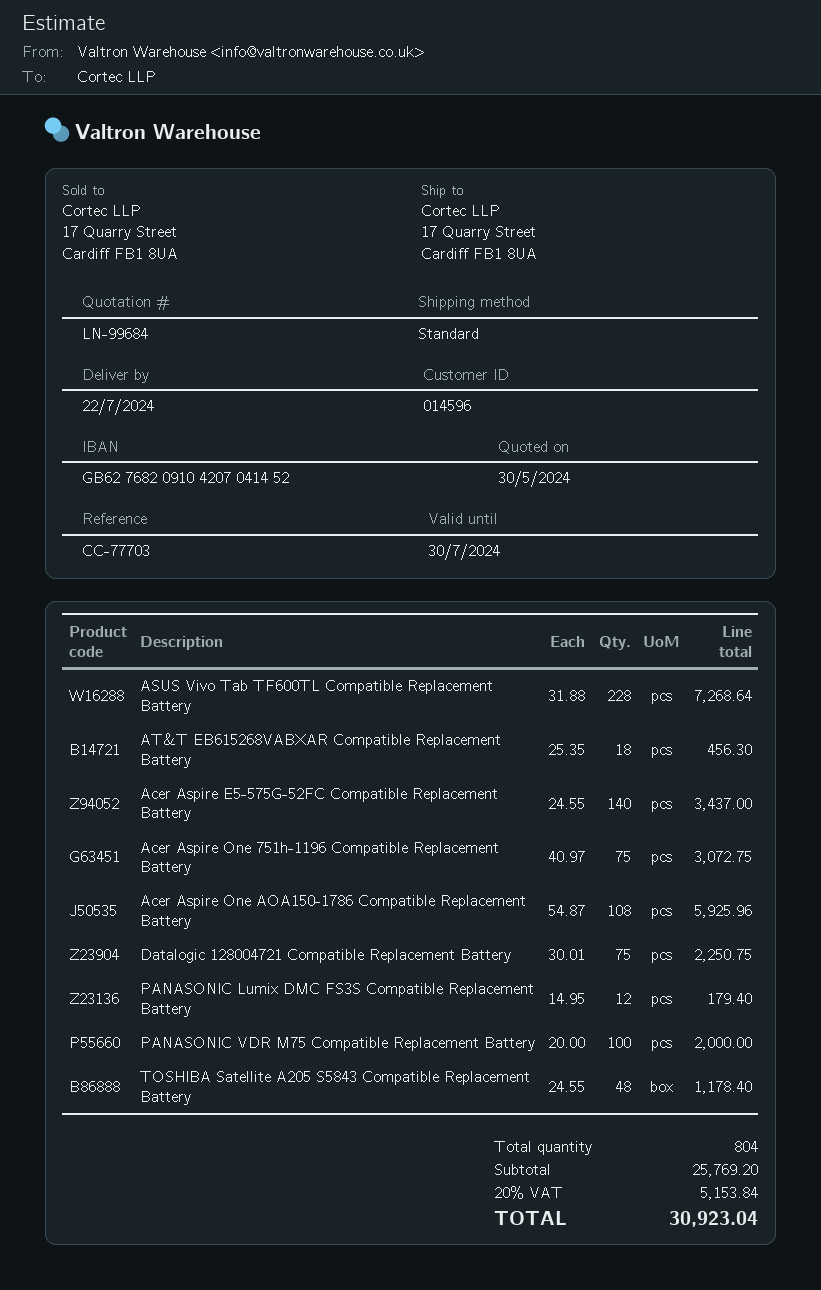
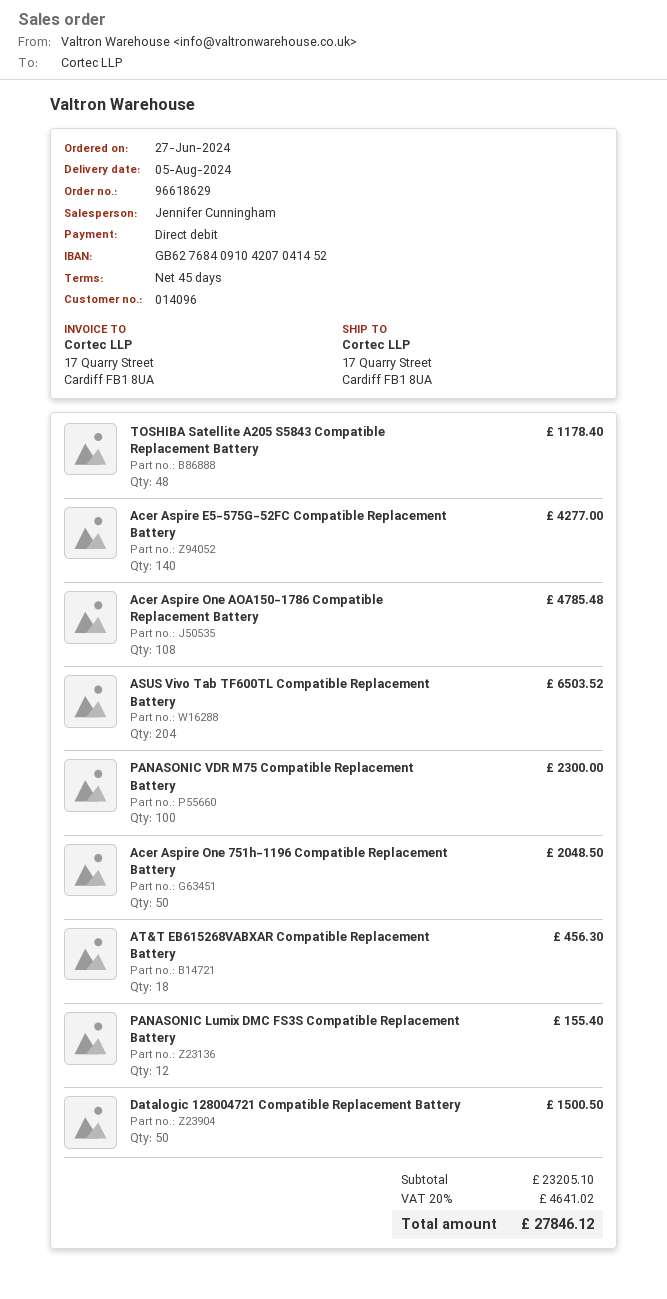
delivery date: 2024-07-22 -> 2024-08-05
customer number: 014596 -> 014096
bank account: GB62768209104207041452 -> GB62768409104207041452
ASUS Vivo Tab TF600TL Compatible Replacement Battery: 228 for 7268.64 -> 204 for 6503.52
Acer Aspire E5-575G-52FC Compatible Replacement Battery: 140 for 3437.00 -> 140 for 4277.00
Acer Aspire One 751h-1196 Compatible Replacement Battery: 75 for 3072.75 -> 50 for 2048.50
Acer Aspire One AOA150-1786 Compatible Replacement Battery: 108 for 5925.96 -> 108 for 4785.48
Datalogic 128004721 Compatible Replacement Battery: 75 for 2250.75 -> 50 for 1500.50
PANASONIC Lumix DMC FS3S Compatible Replacement Battery: 12 for 179.40 -> 12 for 155.40
PANASONIC VDR M75 Compatible Replacement Battery: 100 for 2000.00 -> 100 for 2300.00
subtotal: 25769.20 -> 23205.10
tax: 20% = 5153.84 -> 20% = 4641.02
total: 30923.04 -> 27846.12

